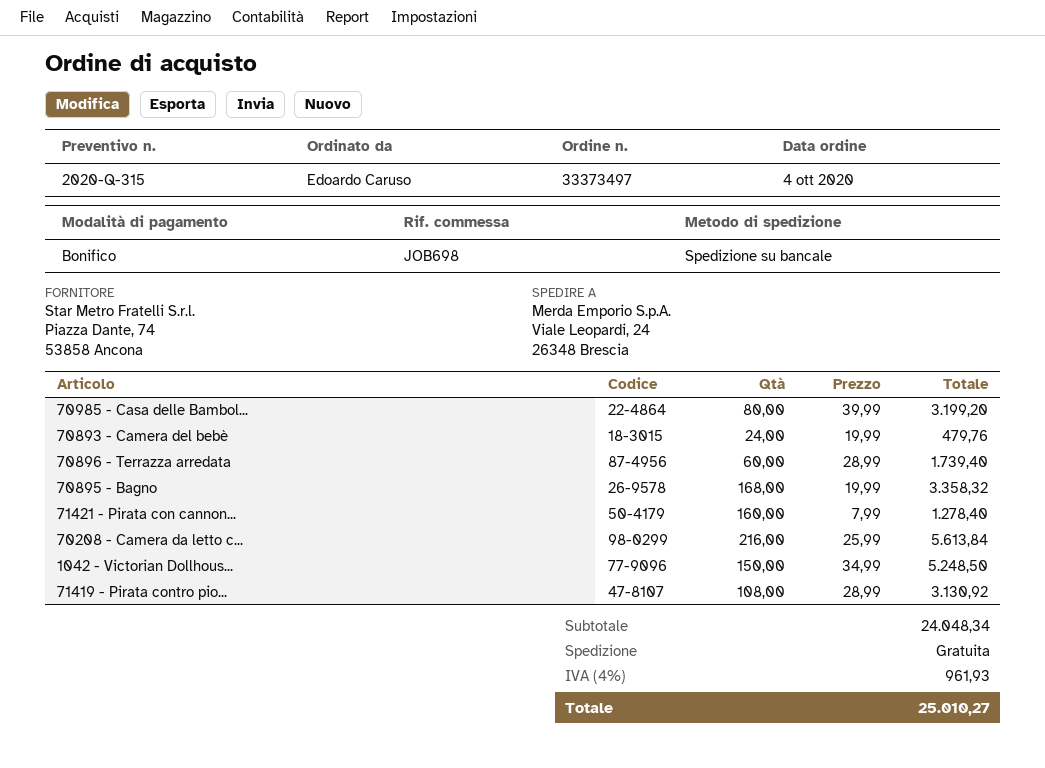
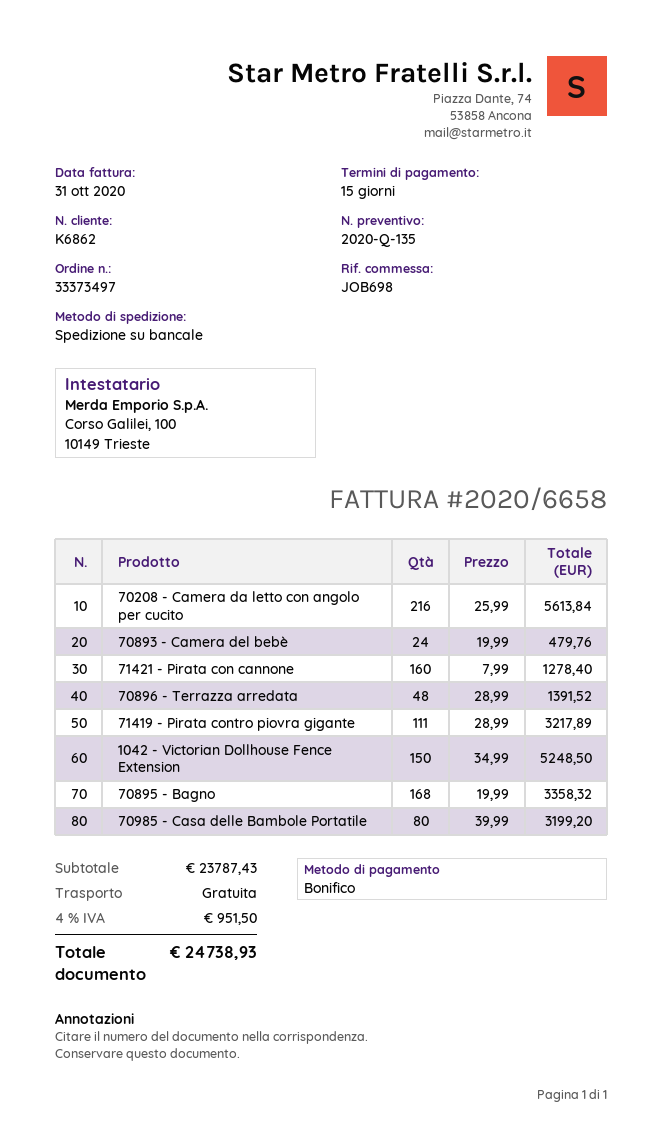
quote number: 2020-Q-315 -> 2020-Q-135
70896 - Terrazza arredata: 60 x 28.99 = 1739.40 -> 48 x 28.99 = 1391.52
71419 - Pirata contro pio...: 108 x 28.99 = 3130.92 -> 111 x 28.99 = 3217.89
subtotal: 24048.34 -> 23787.43
tax: 4% = 961.93 -> 4% = 951.50
total: 25010.27 -> 24738.93

